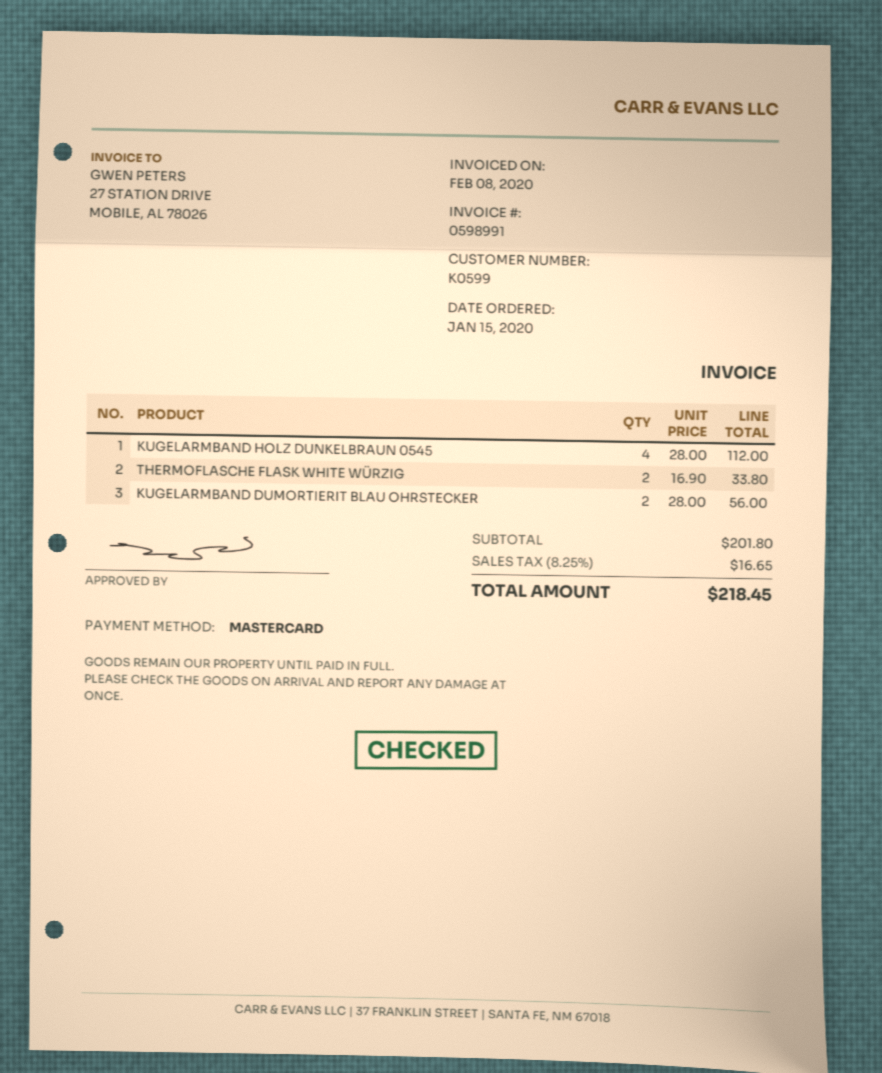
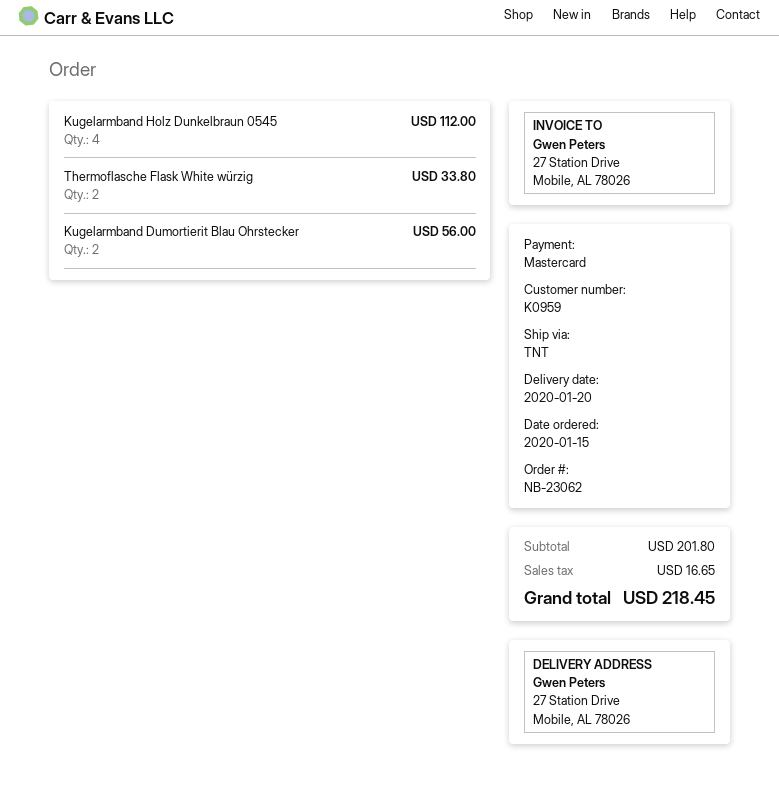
customer number: K0599 -> K0959

